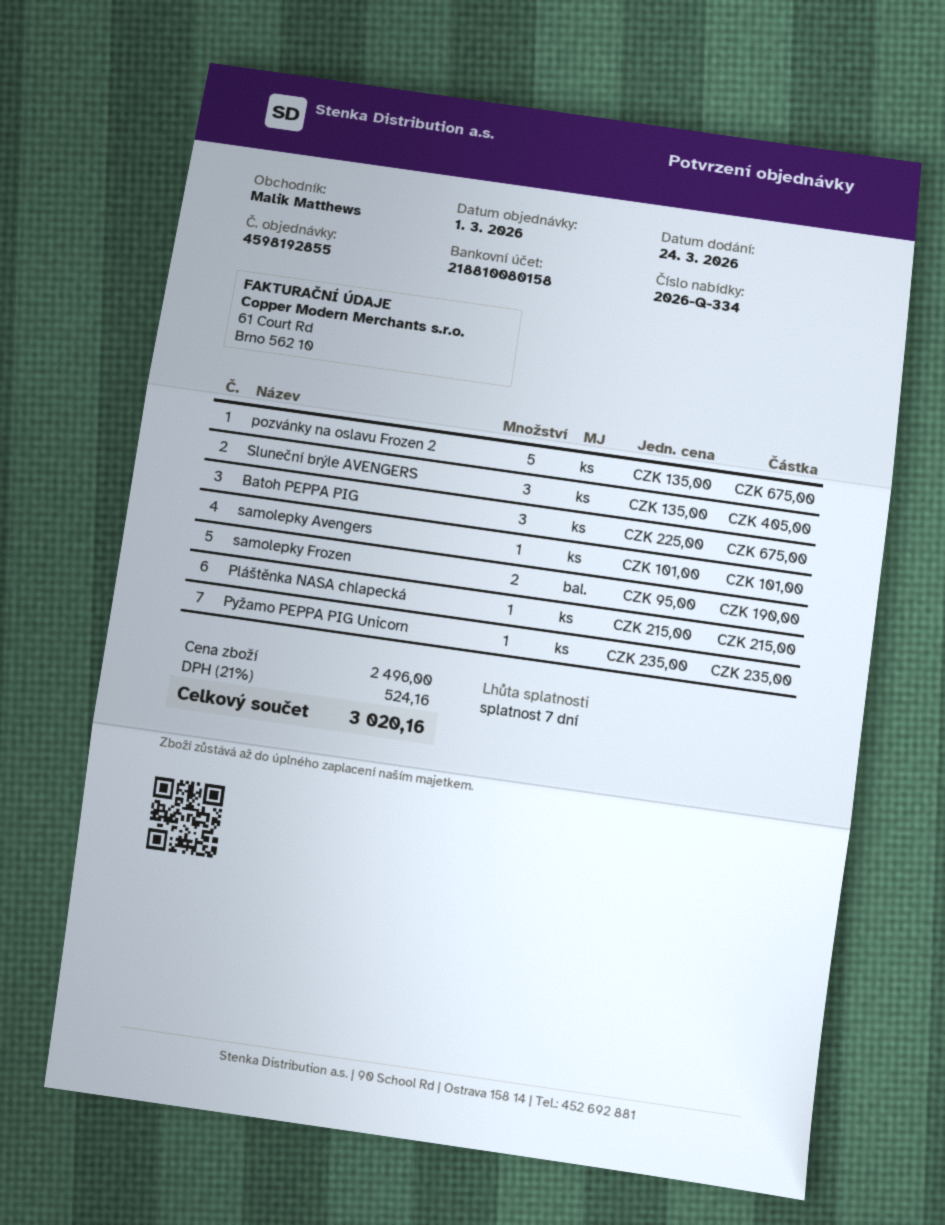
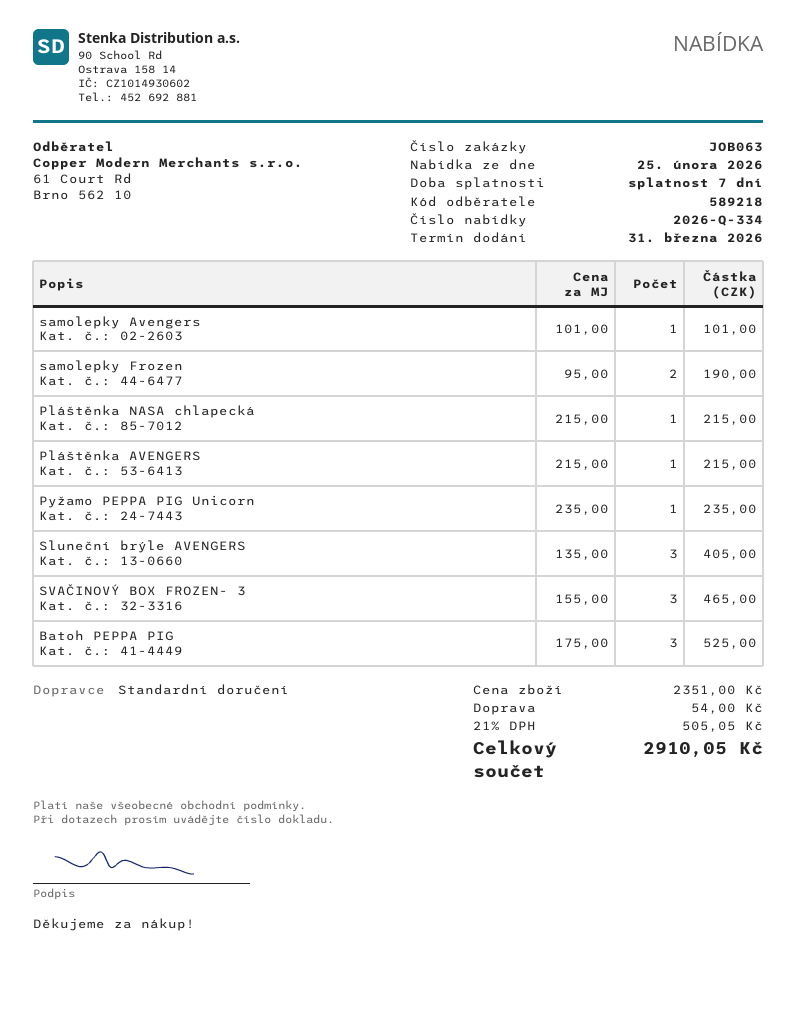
delivery date: 2026-03-24 -> 2026-03-31
pozvánky na oslavu Frozen 2: 5 x 135.00 = 675.00 -> none
Batoh PEPPA PIG: 3 x 225.00 = 675.00 -> 3 x 175.00 = 525.00
Pláštěnka AVENGERS: none -> 1 x 215.00 = 215.00
SVAČINOVÝ BOX FROZEN- 3: none -> 3 x 155.00 = 465.00
subtotal: 2496.00 -> 2351.00
shipping: none -> 54.00
tax: 21% = 524.16 -> 21% = 505.05
total: 3020.16 -> 2910.05

